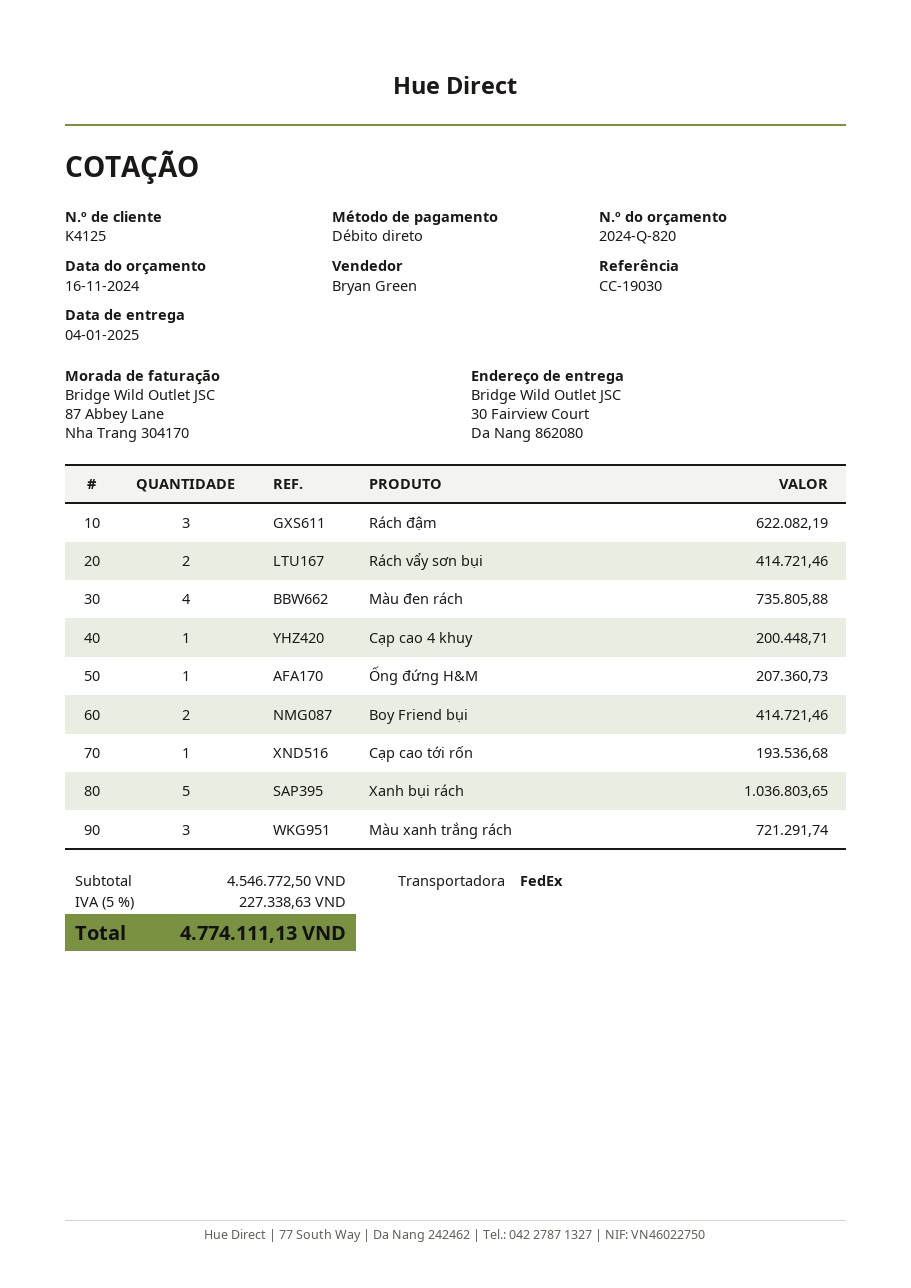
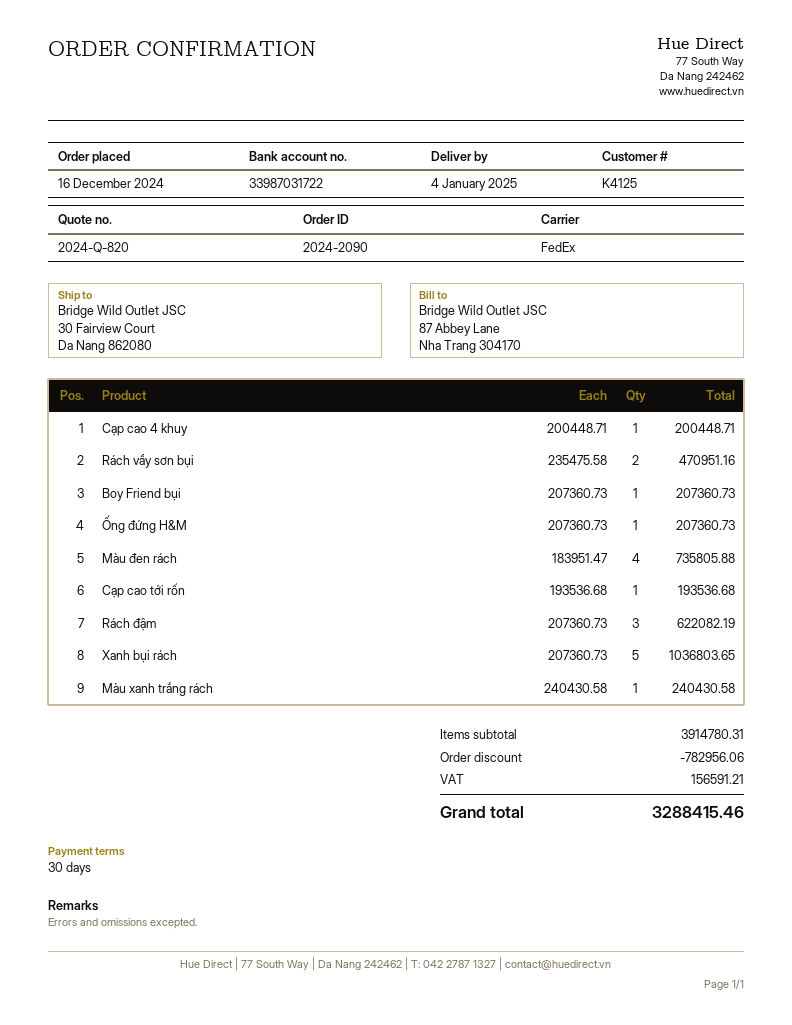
Rách vẩy sơn bụi: 2 for 414721.46 -> 2 for 470951.16
Boy Friend bụi: 2 for 414721.46 -> 1 for 207360.73
Màu xanh trắng rách: 3 for 721291.74 -> 1 for 240430.58
subtotal: 4546772.50 -> 3914780.31
discount: none -> 782956.06
tax: 227338.63 -> 156591.21
total: 4774111.13 -> 3288415.46

